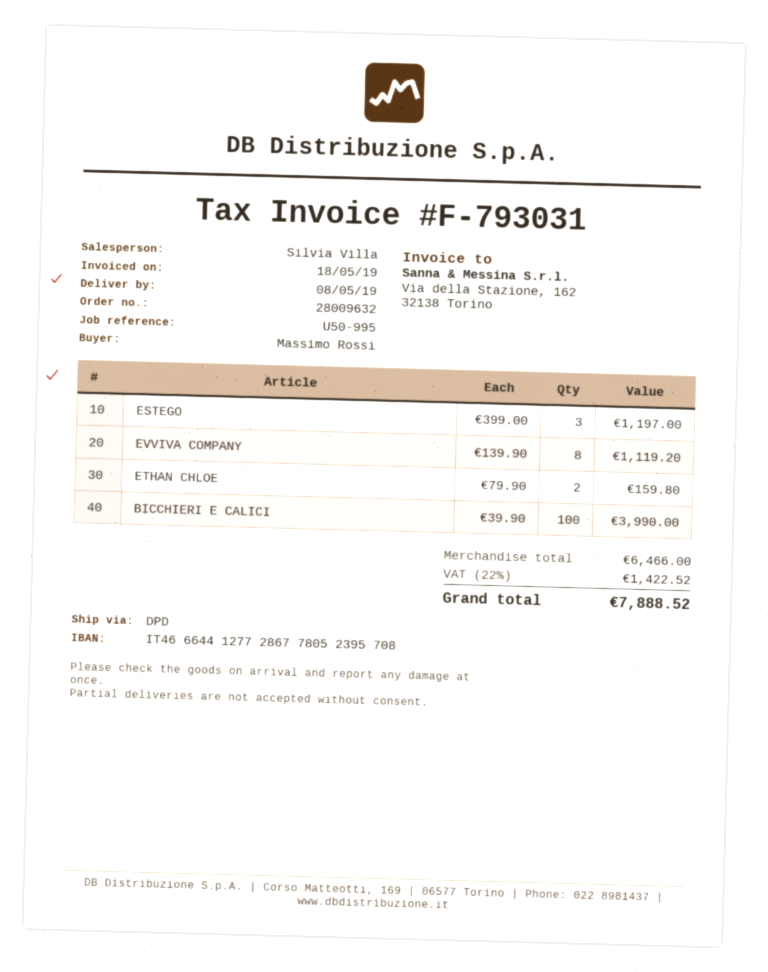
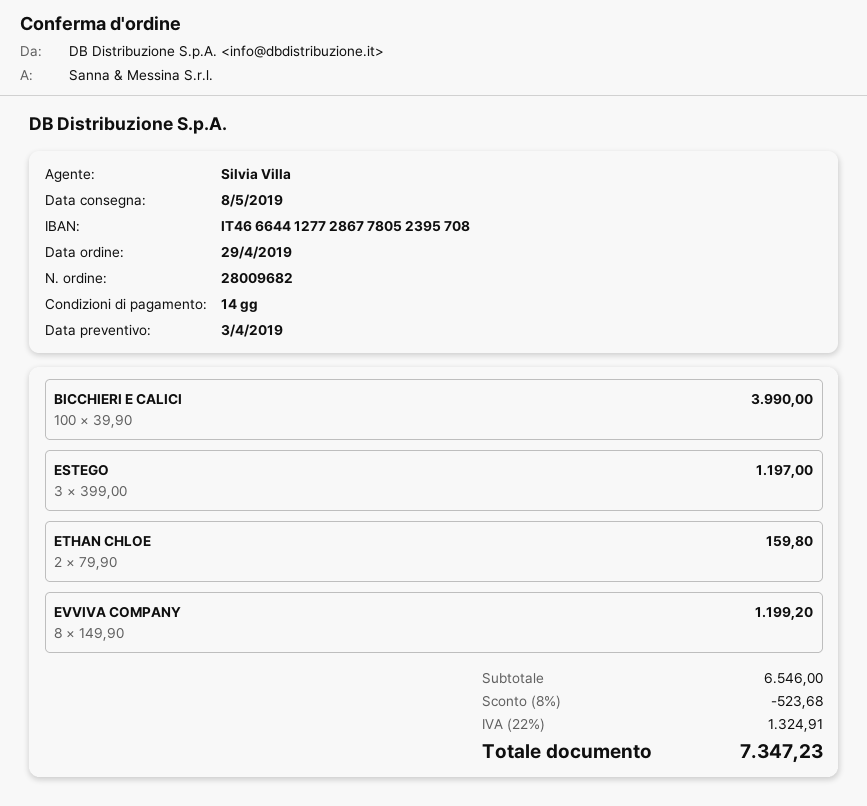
order number: 28009632 -> 28009682
EVVIVA COMPANY: 8 x 139.90 = 1119.20 -> 8 x 149.90 = 1199.20
subtotal: 6466.00 -> 6546.00
discount: none -> 8% = 523.68
tax: 22% = 1422.52 -> 22% = 1324.91
total: 7888.52 -> 7347.23

